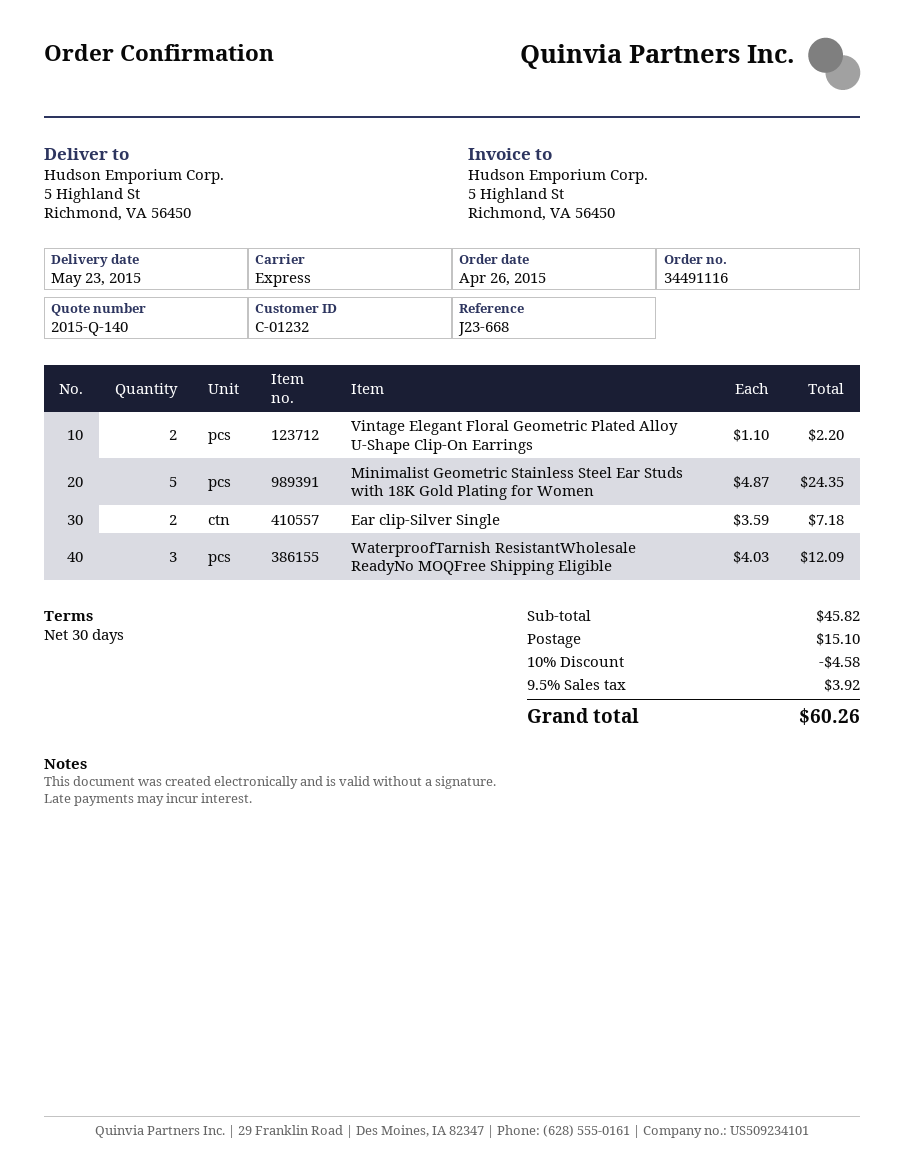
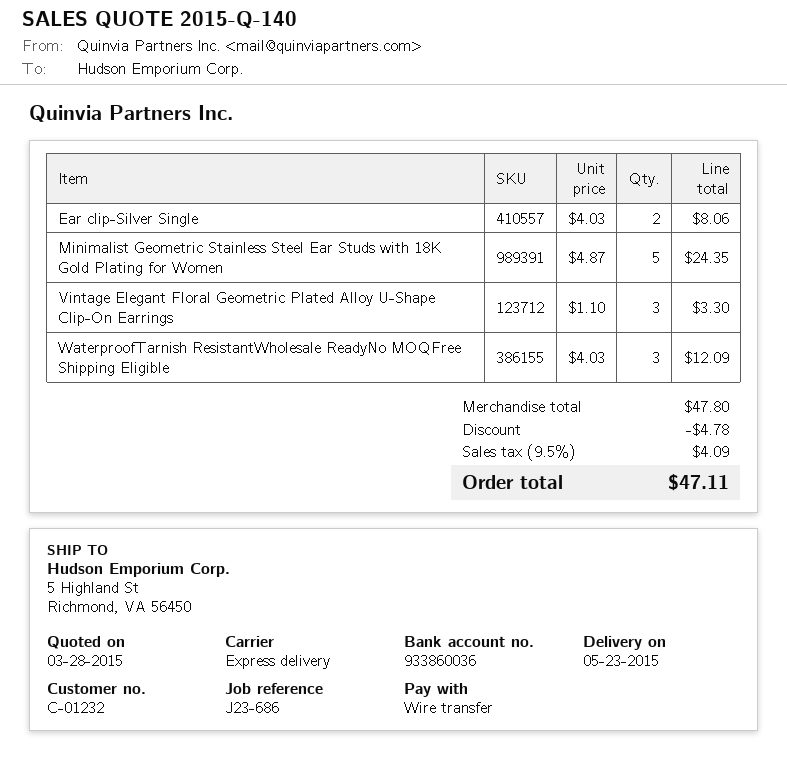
reference: J23-668 -> J23-686
Vintage Elegant Floral Geometric Plated Alloy U-Shape Clip-On Earrings: 2 x 1.10 = 2.20 -> 3 x 1.10 = 3.30
Ear clip-Silver Single: 2 x 3.59 = 7.18 -> 2 x 4.03 = 8.06
subtotal: 45.82 -> 47.80
discount: 4.58 -> 4.78
shipping: 15.10 -> none
tax: 9.5% = 3.92 -> 9.5% = 4.09
total: 60.26 -> 47.11

